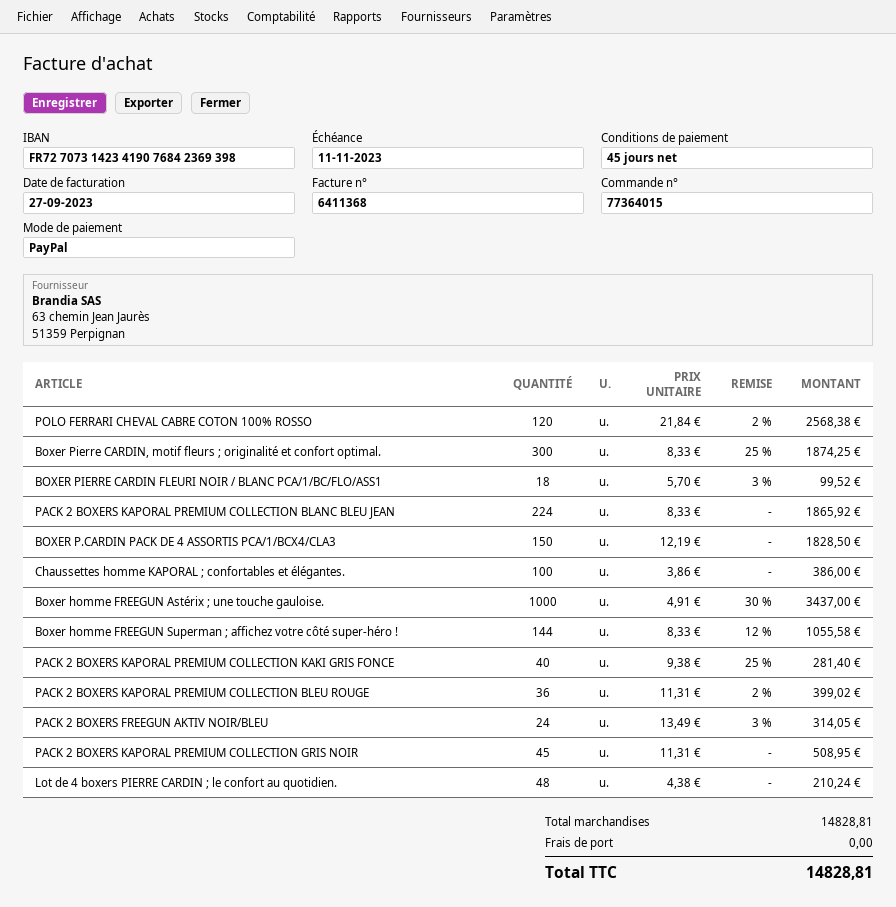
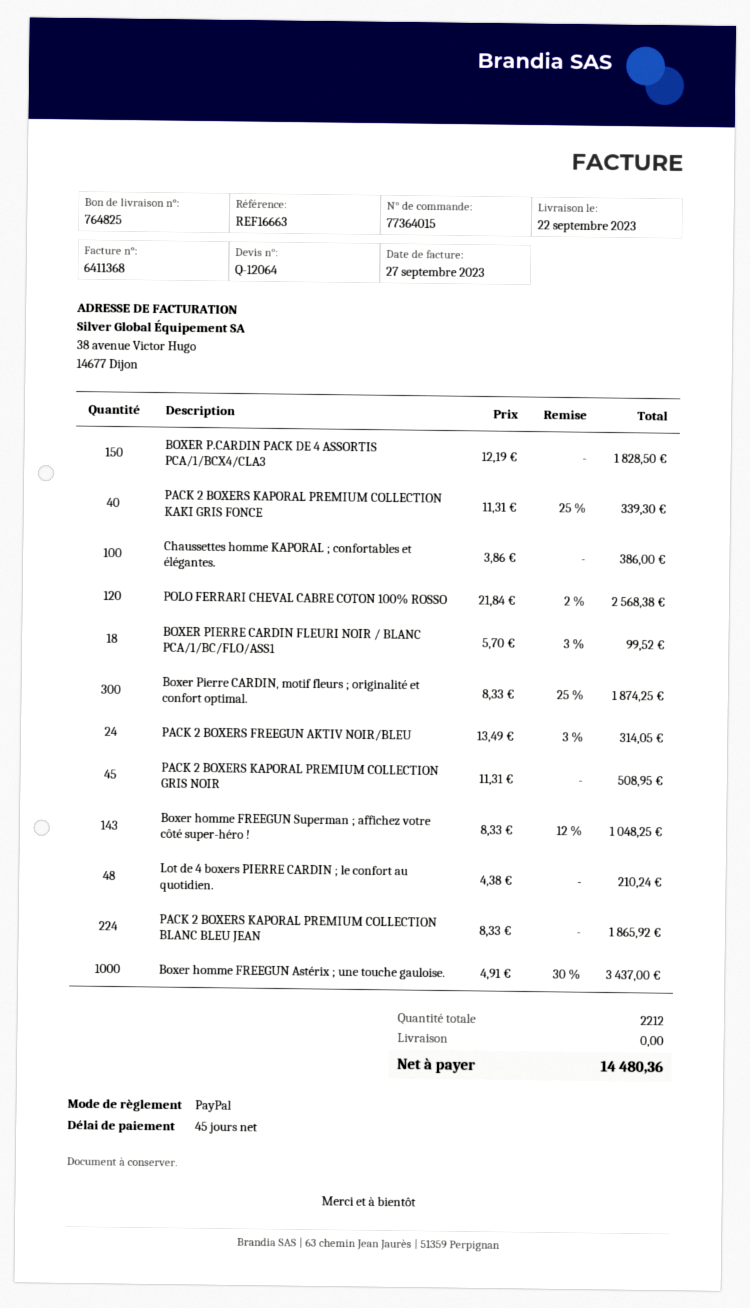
Boxer homme FREEGUN Superman ; affichez votre côté super-héro !: 144 x 8.33 - 12% = 1055.58 -> 143 x 8.33 - 12% = 1048.25
PACK 2 BOXERS KAPORAL PREMIUM COLLECTION KAKI GRIS FONCE: 40 x 9.38 - 25% = 281.40 -> 40 x 11.31 - 25% = 339.30
PACK 2 BOXERS KAPORAL PREMIUM COLLECTION BLEU ROUGE: 36 x 11.31 - 2% = 399.02 -> none
total: 14828.81 -> 14480.36

